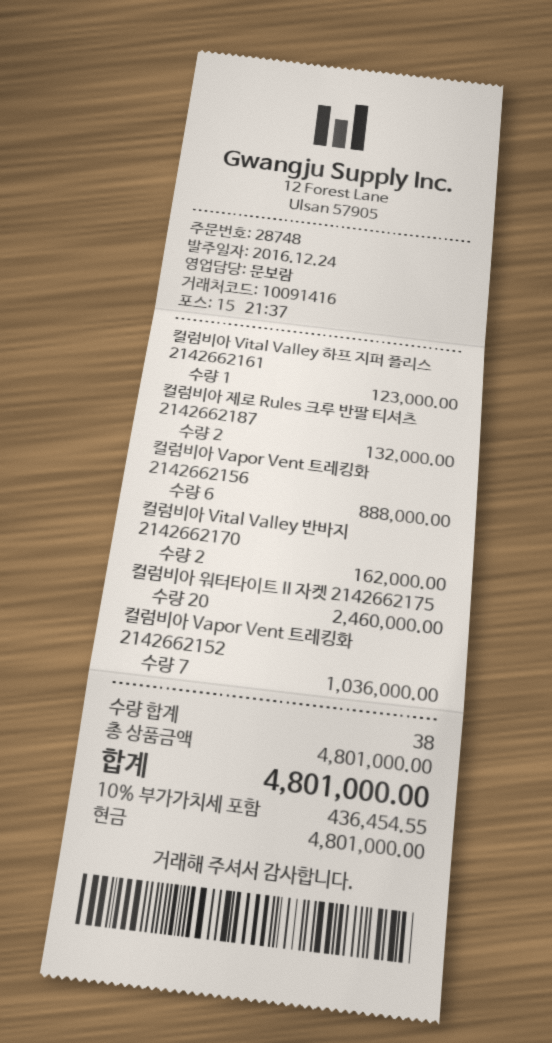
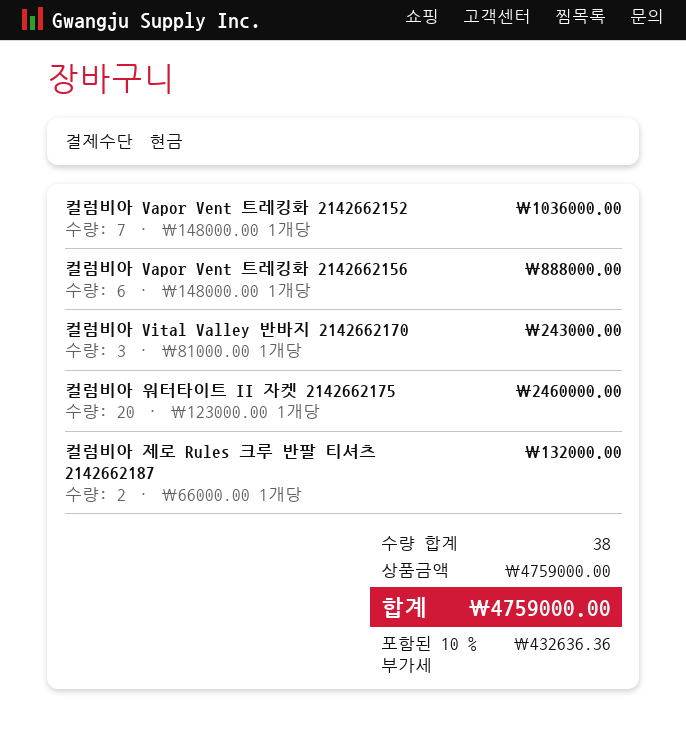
컬럼비아 Vital Valley 하프 지퍼 플리스 2142662161: 1 for 123000.00 -> none
컬럼비아 Vital Valley 반바지 2142662170: 2 for 162000.00 -> 3 for 243000.00
subtotal: 4801000.00 -> 4759000.00
tax: 10% = 436454.55 -> 10% = 432636.36
total: 4801000.00 -> 4759000.00

